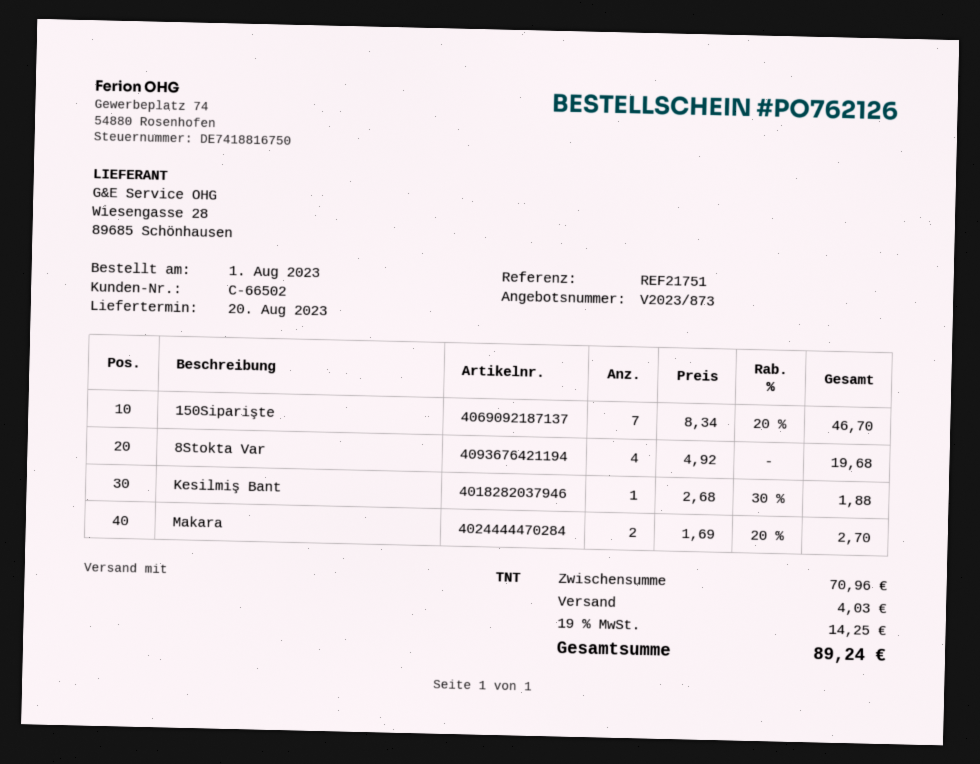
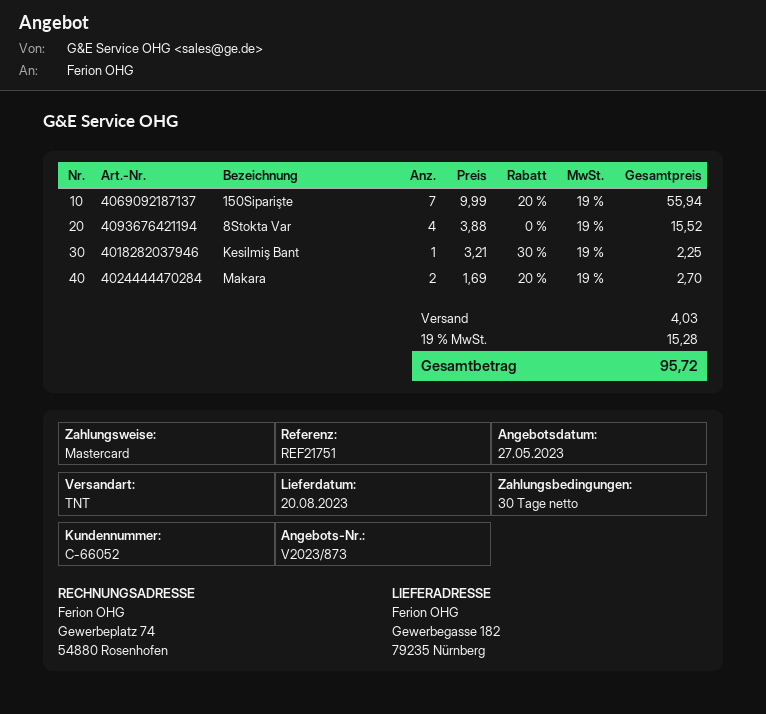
customer number: C-66502 -> C-66052
150Siparişte: 7 x 8.34 - 20% = 46.70 -> 7 x 9.99 - 20% = 55.94
8Stokta Var: 4 x 4.92 = 19.68 -> 4 x 3.88 = 15.52
Kesilmiş Bant: 1 x 2.68 - 30% = 1.88 -> 1 x 3.21 - 30% = 2.25
tax: 19% = 14.25 -> 19% = 15.28
total: 89.24 -> 95.72

